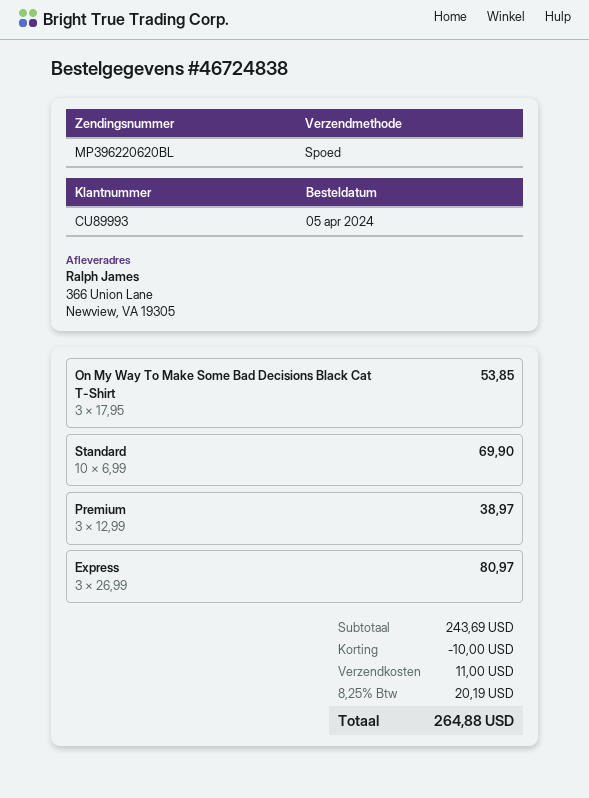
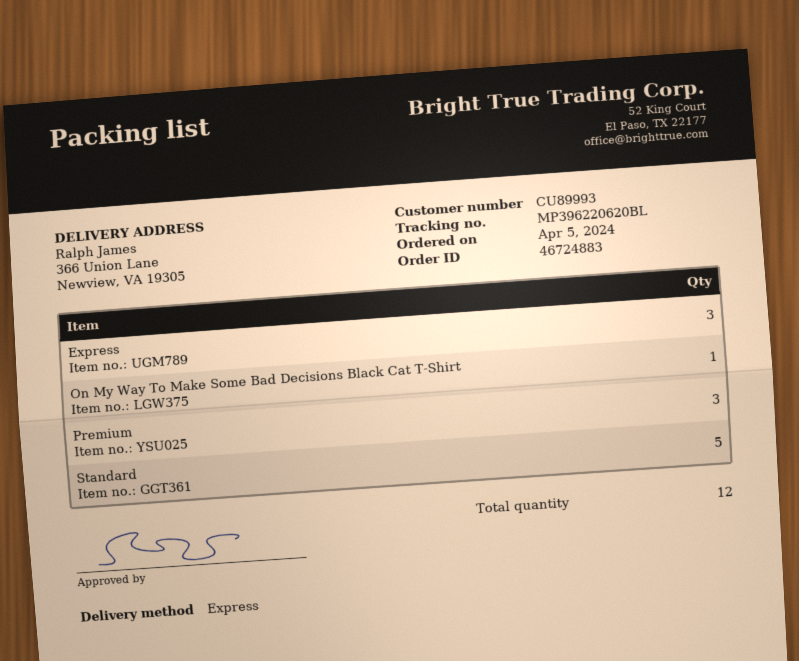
order number: 46724838 -> 46724883
On My Way To Make Some Bad Decisions Black Cat T-Shirt: 3 -> 1
Standard: 10 -> 5

